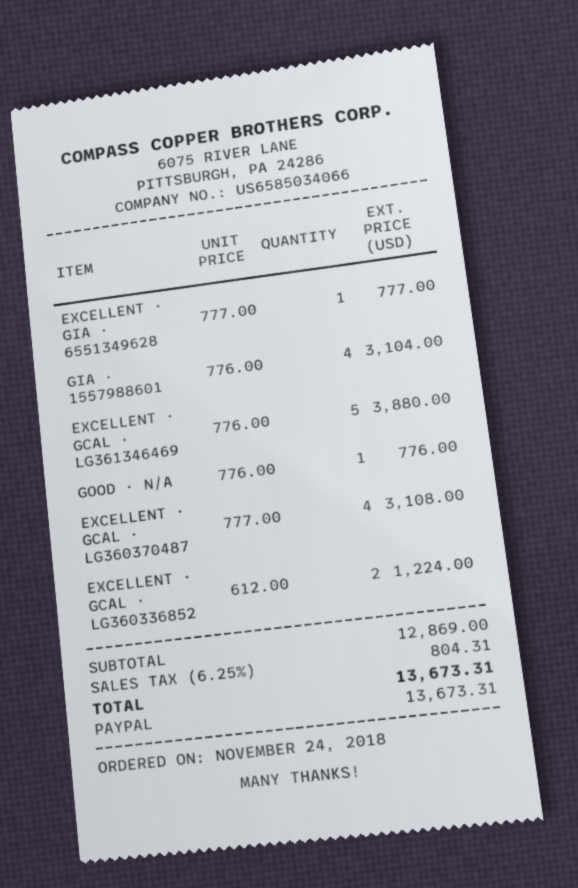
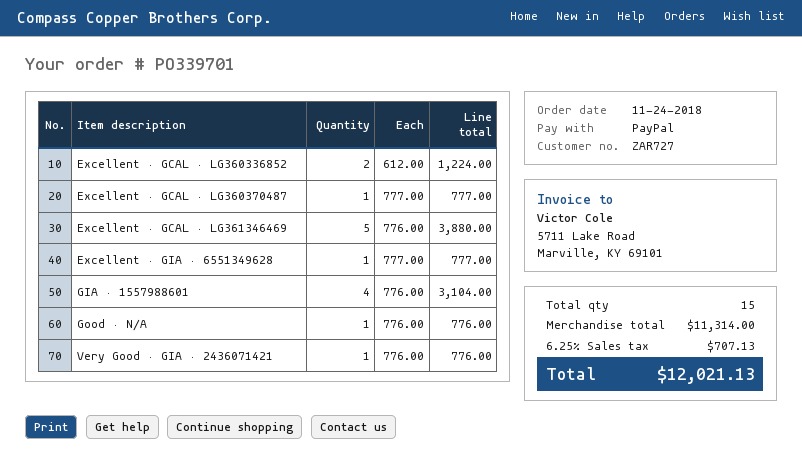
EXCELLENT · GCAL · LG360370487: 4 x 777.00 = 3108.00 -> 1 x 777.00 = 777.00
Very Good · GIA · 2436071421: none -> 1 x 776.00 = 776.00
subtotal: 12869.00 -> 11314.00
tax: 6.25% = 804.31 -> 6.25% = 707.13
total: 13673.31 -> 12021.13

